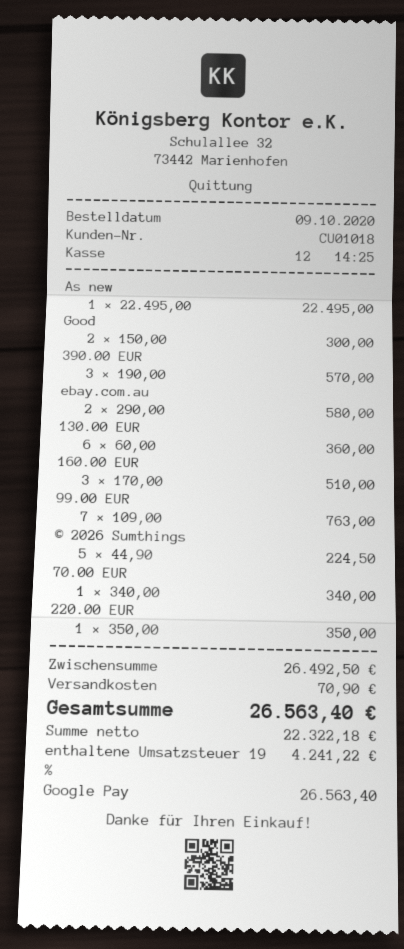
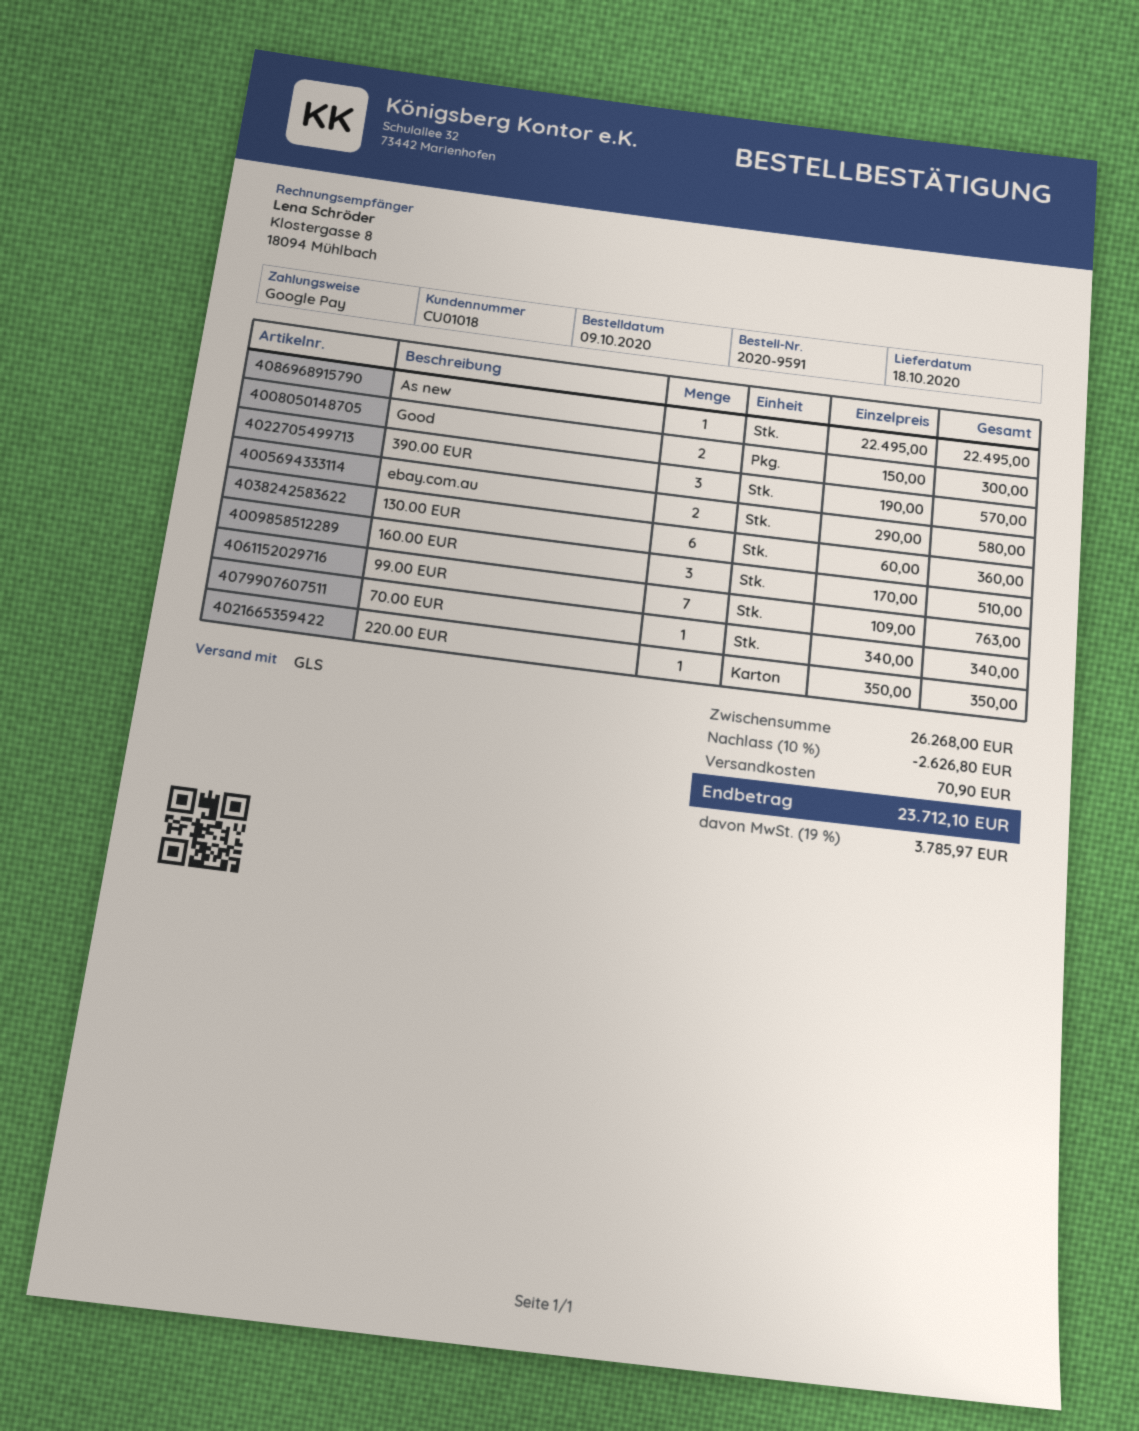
© 2026 Sumthings: 5 x 44.90 = 224.50 -> none
subtotal: 26492.50 -> 26268.00
discount: none -> 10% = 2626.80
tax: 19% = 4241.22 -> 19% = 3785.97
total: 26563.40 -> 23712.10

